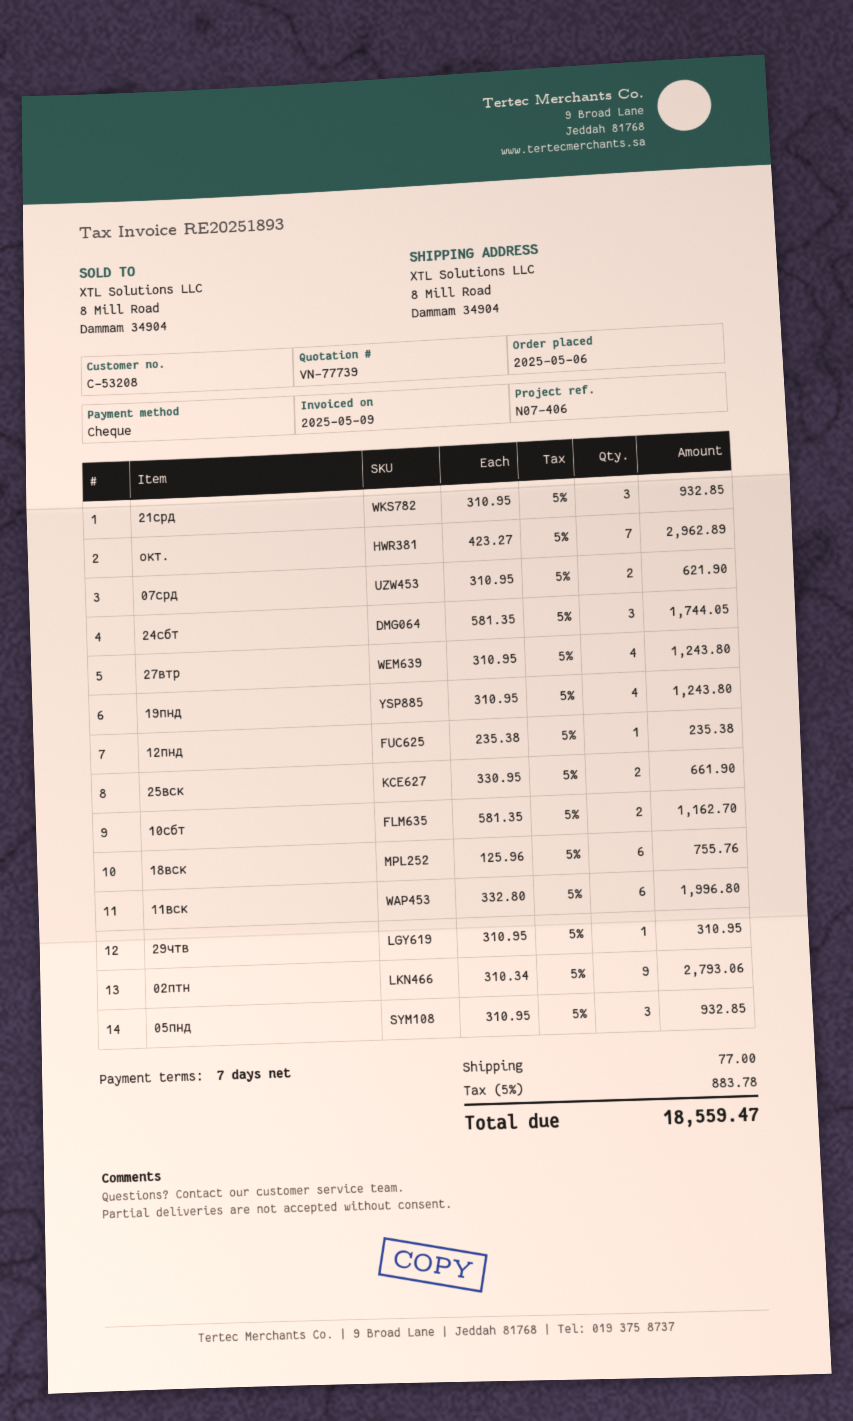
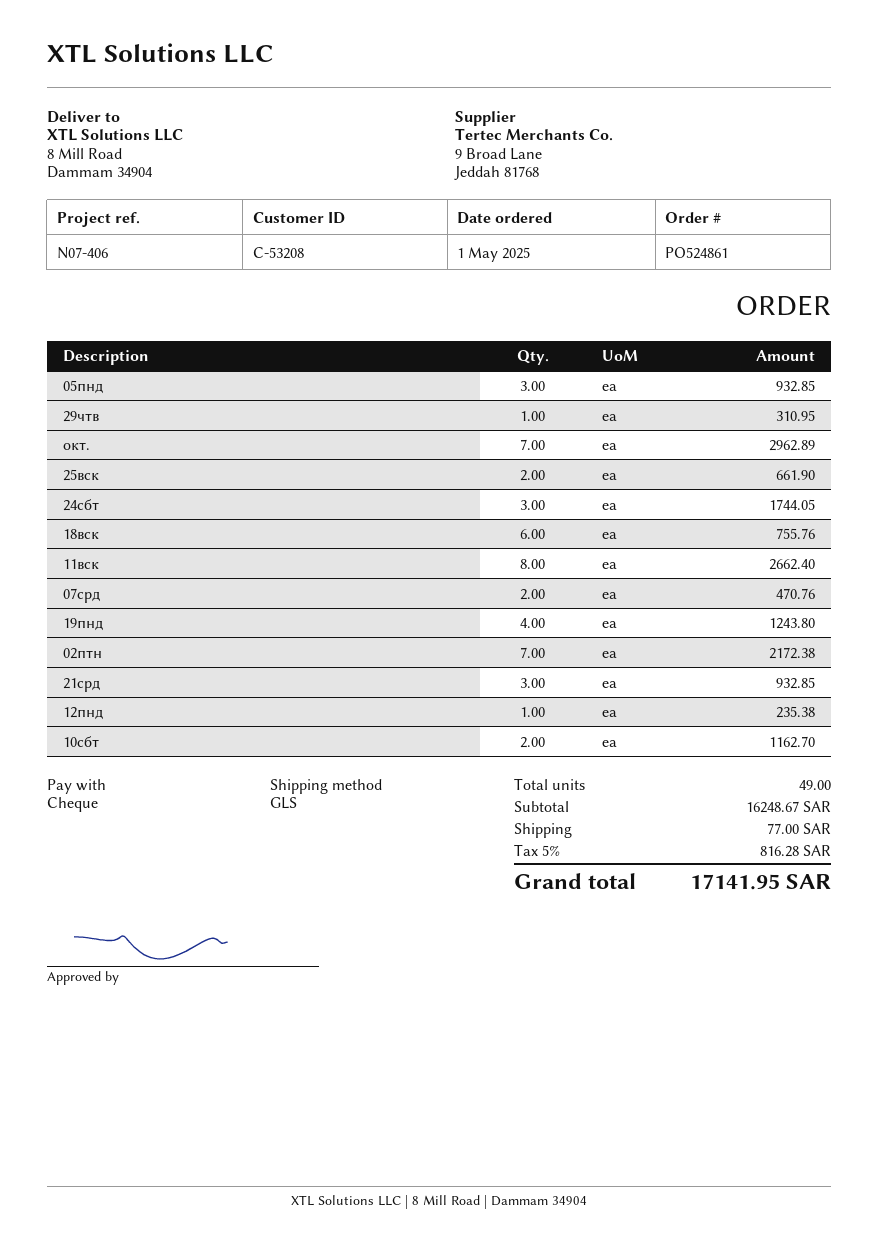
order date: 2025-05-06 -> 2025-05-01
07срд: 2 for 621.90 -> 2 for 470.76
27втр: 4 for 1243.80 -> none
11вск: 6 for 1996.80 -> 8 for 2662.40
02птн: 9 for 2793.06 -> 7 for 2172.38
tax: 5% = 883.78 -> 5% = 816.28
total: 18559.47 -> 17141.95

